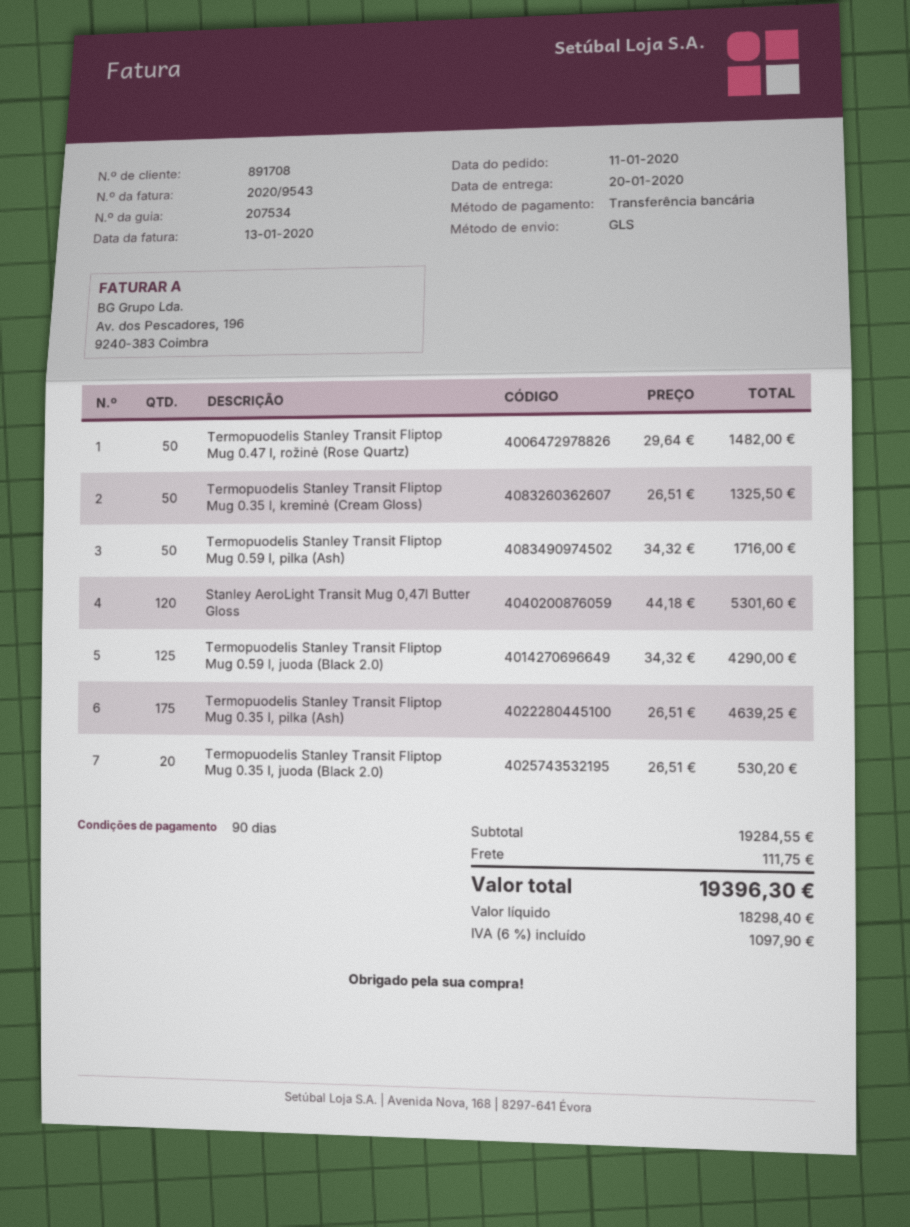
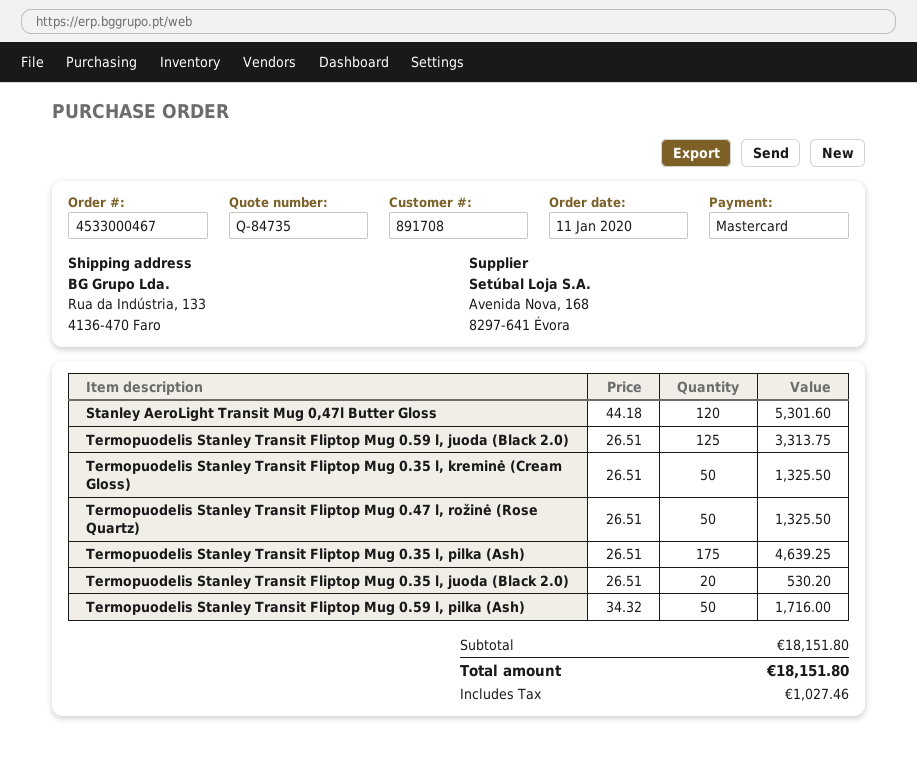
payment method: bank transfer -> Mastercard
Termopuodelis Stanley Transit Fliptop Mug 0.47 l, rožinė (Rose Quartz): 50 x 29.64 = 1482.00 -> 50 x 26.51 = 1325.50
Termopuodelis Stanley Transit Fliptop Mug 0.59 l, juoda (Black 2.0): 125 x 34.32 = 4290.00 -> 125 x 26.51 = 3313.75
subtotal: 19284.55 -> 18151.80
shipping: 111.75 -> none
tax: 1097.90 -> 1027.46
total: 19396.30 -> 18151.80

